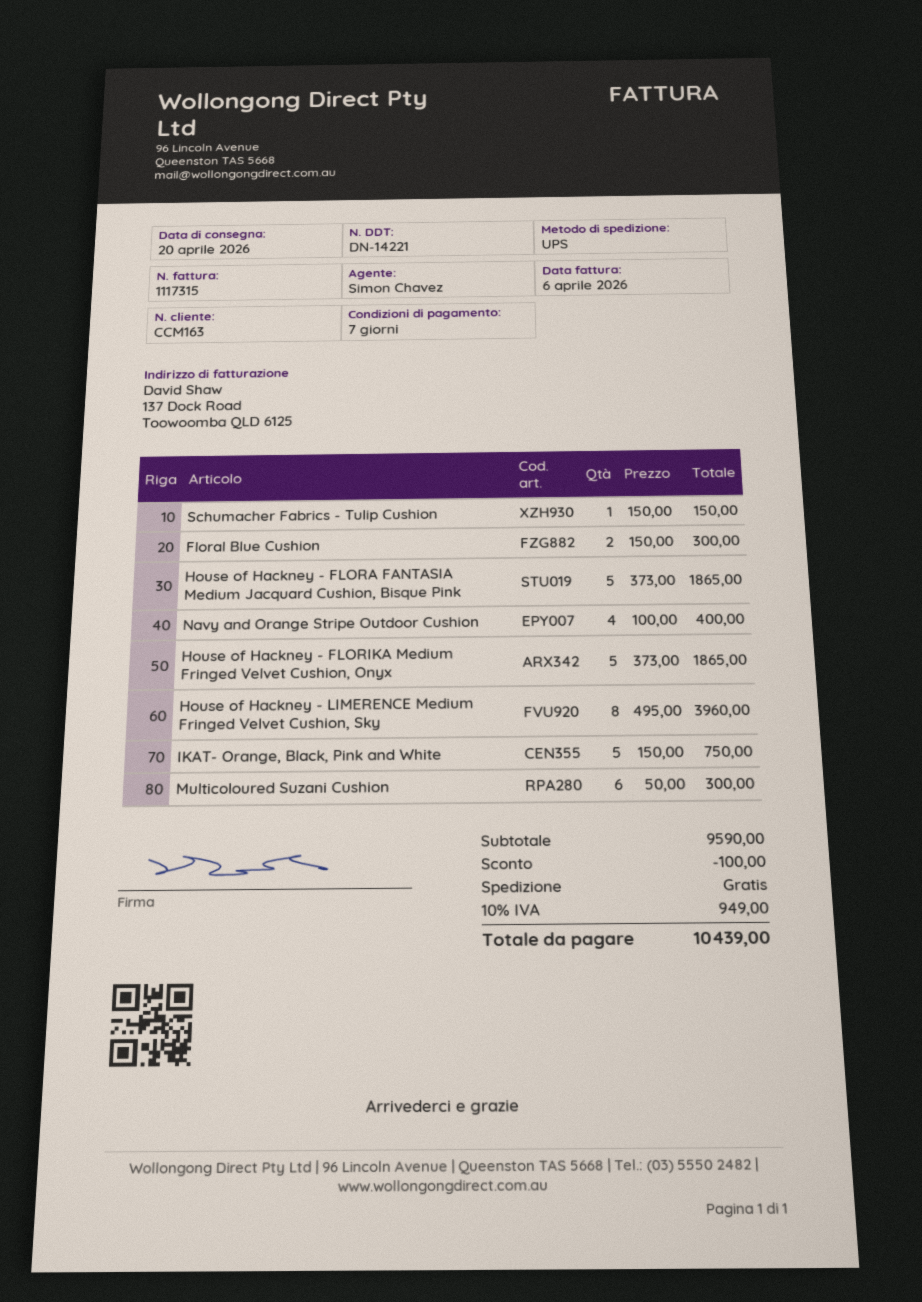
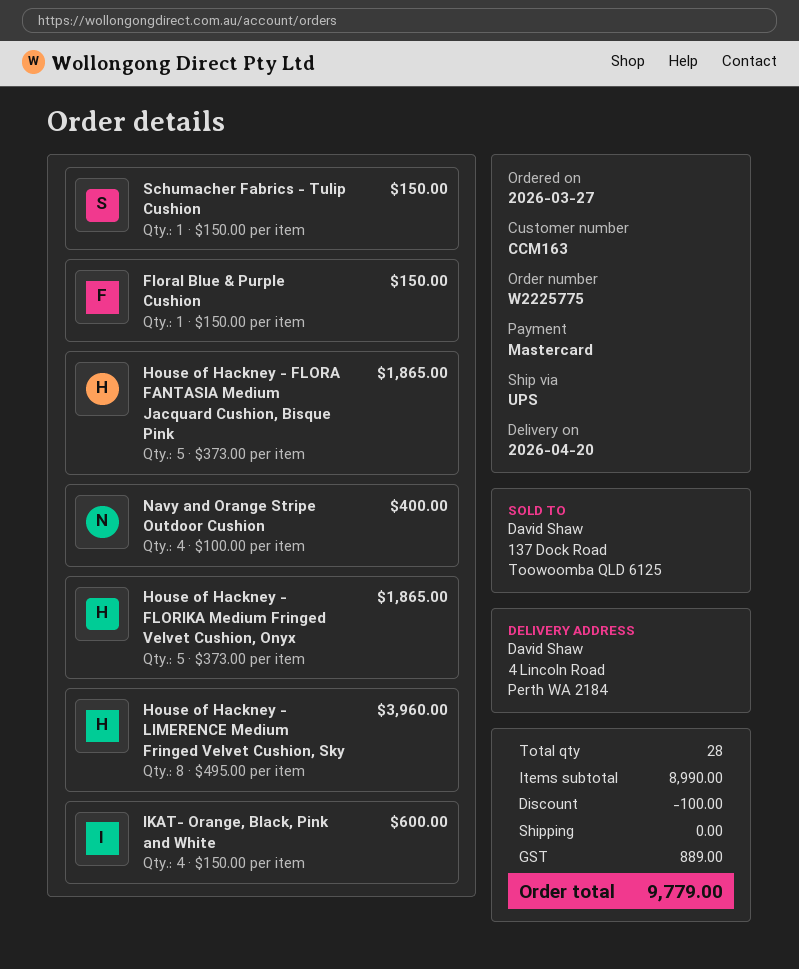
Floral Blue Cushion: 2 x 150.00 = 300.00 -> none
IKAT- Orange, Black, Pink and White: 5 x 150.00 = 750.00 -> 4 x 150.00 = 600.00
Multicoloured Suzani Cushion: 6 x 50.00 = 300.00 -> none
Floral Blue & Purple Cushion: none -> 1 x 150.00 = 150.00
subtotal: 9590.00 -> 8990.00
tax: 949.00 -> 889.00
total: 10439.00 -> 9779.00

